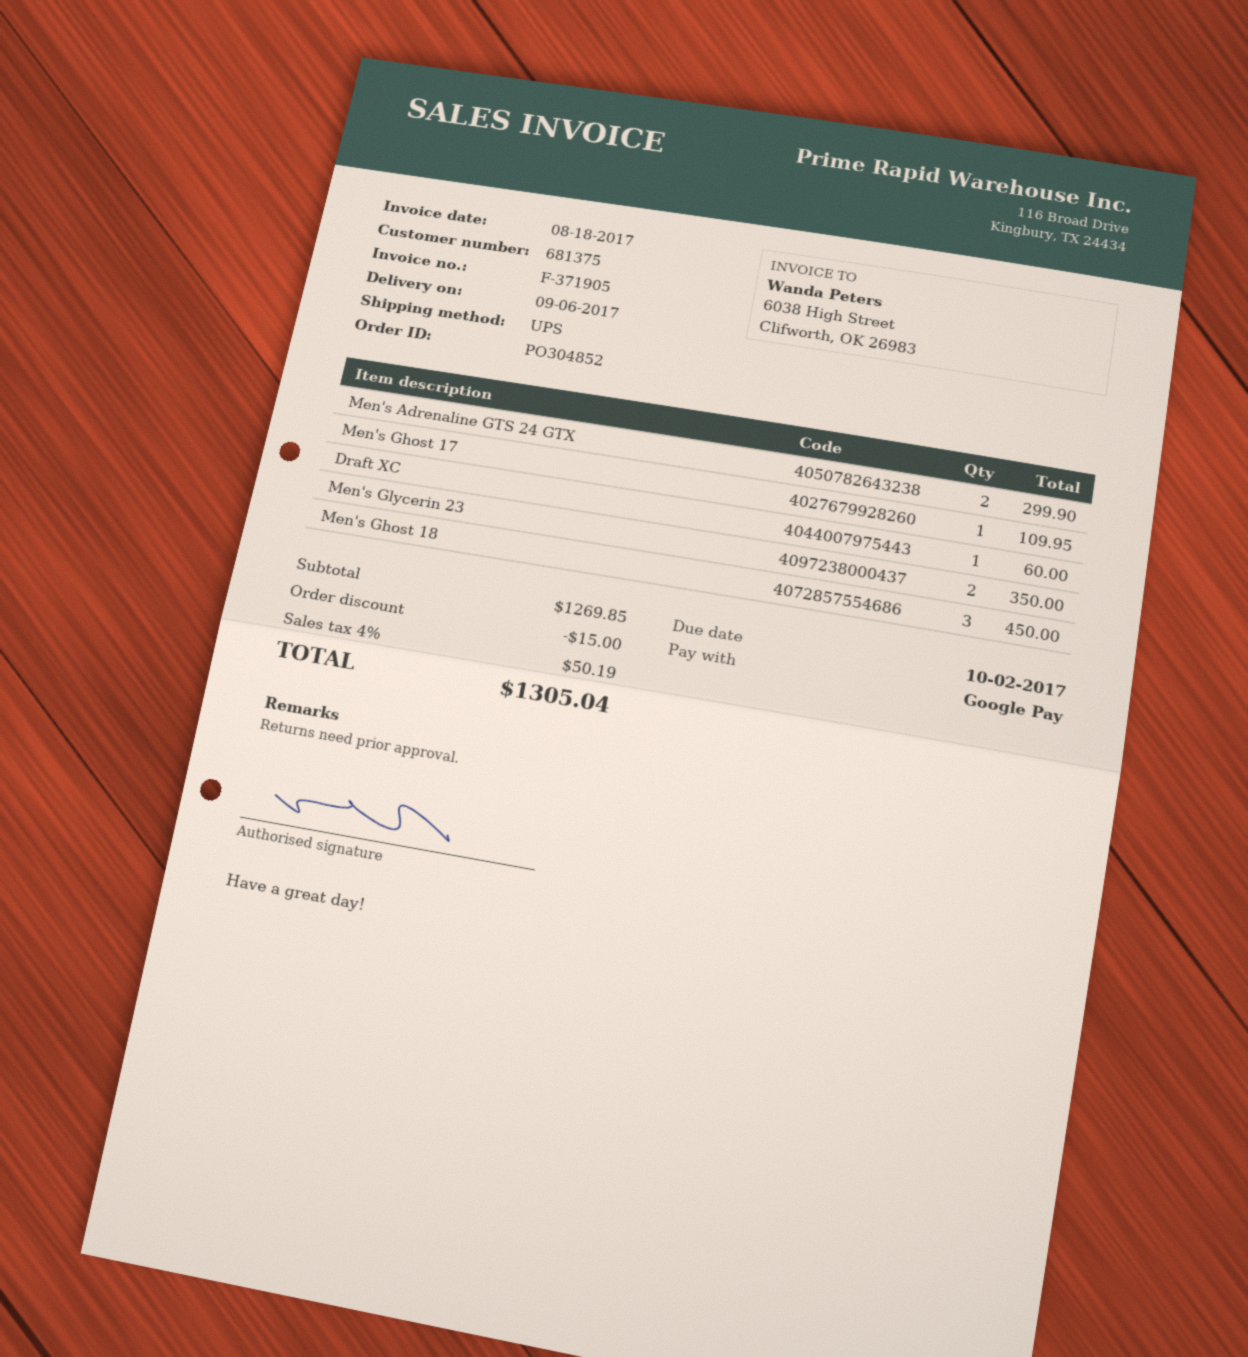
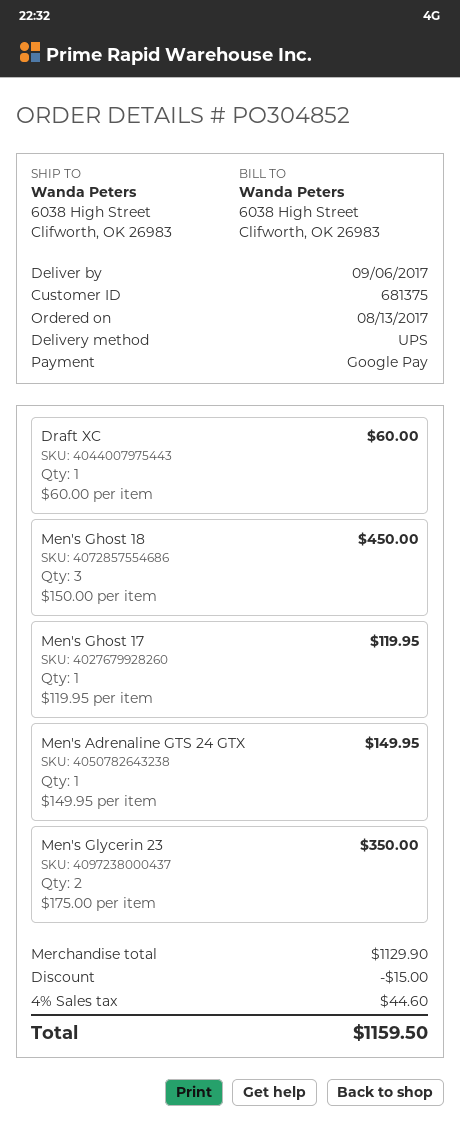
Men's Adrenaline GTS 24 GTX: 2 for 299.90 -> 1 for 149.95
Men's Ghost 17: 1 for 109.95 -> 1 for 119.95
subtotal: 1269.85 -> 1129.90
tax: 4% = 50.19 -> 4% = 44.60
total: 1305.04 -> 1159.50

